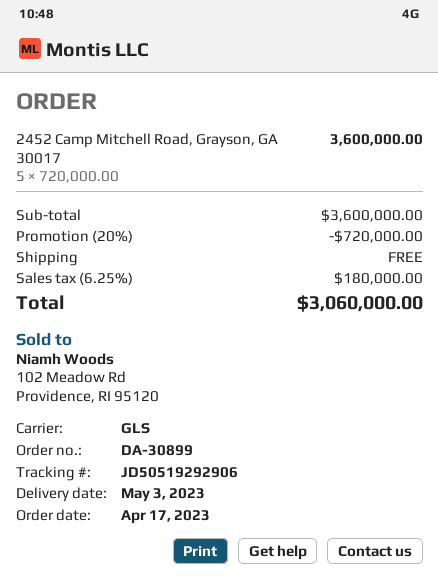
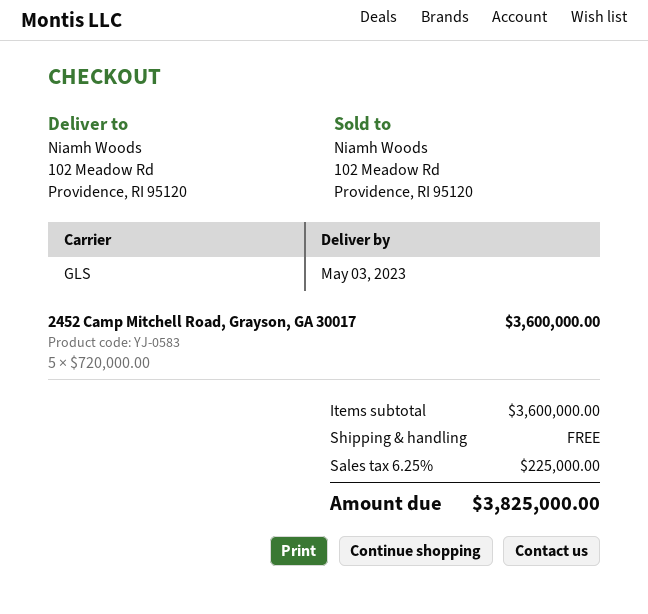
discount: 20% = 720000.00 -> none
tax: 6.25% = 180000.00 -> 6.25% = 225000.00
total: 3060000.00 -> 3825000.00

